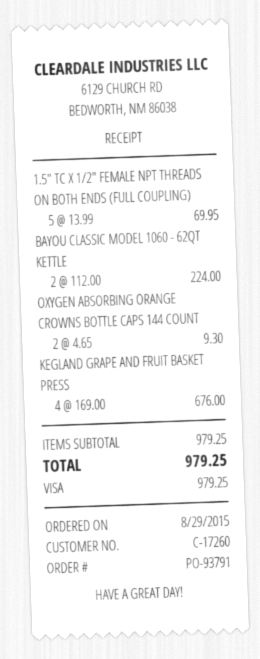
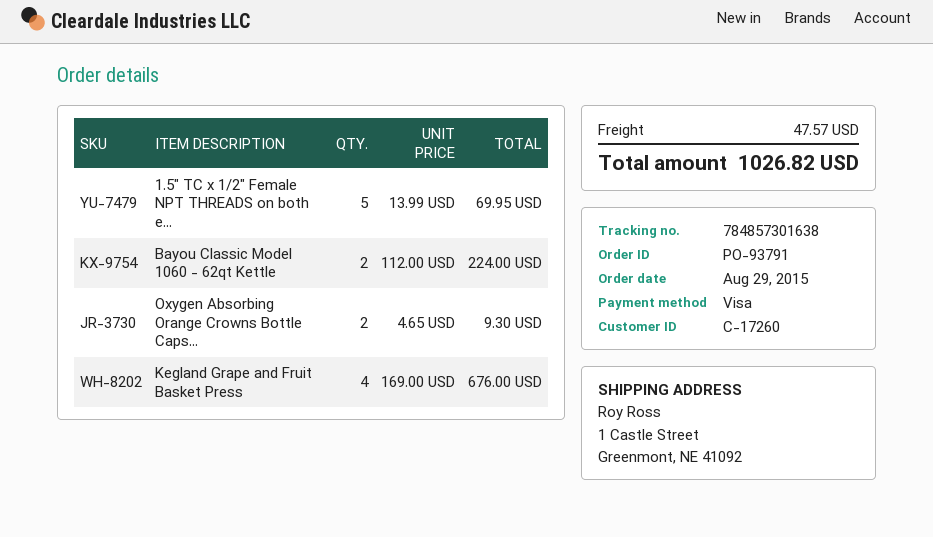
shipping: none -> 47.57
total: 979.25 -> 1026.82

